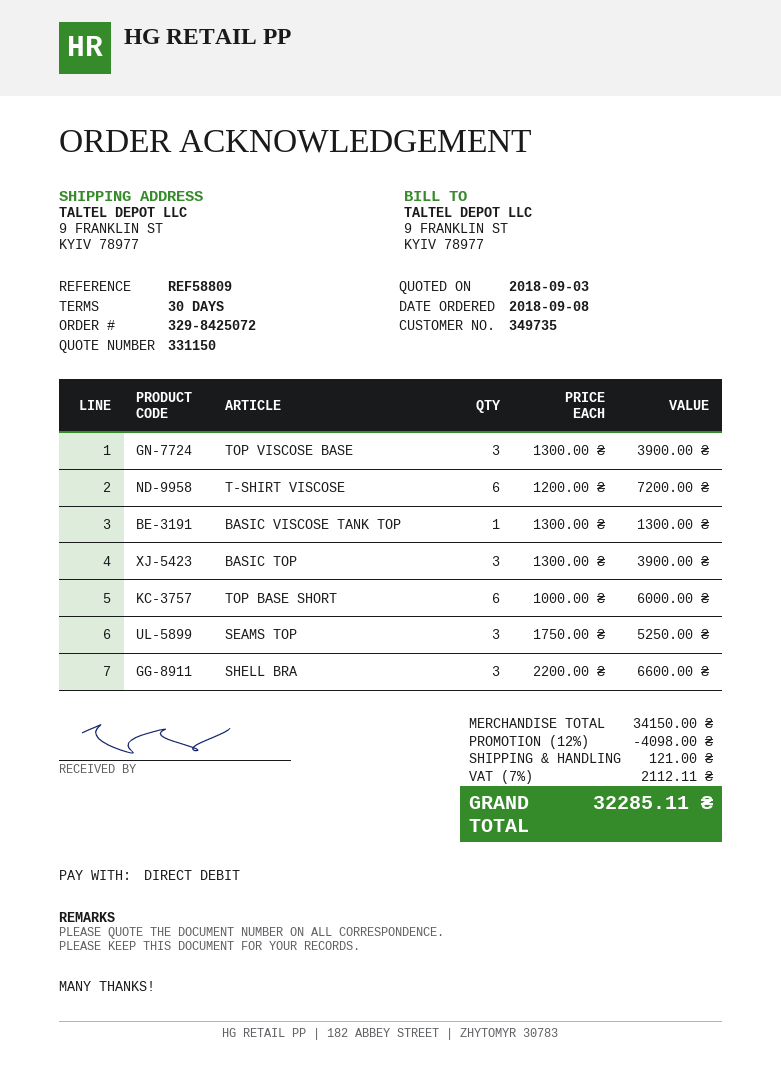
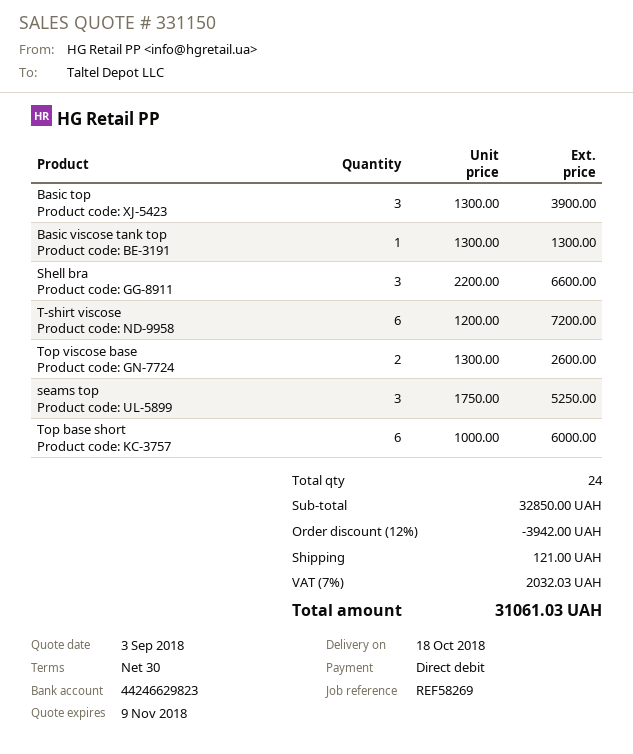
reference: REF58809 -> REF58269
TOP VISCOSE BASE: 3 x 1300.00 = 3900.00 -> 2 x 1300.00 = 2600.00
subtotal: 34150.00 -> 32850.00
discount: 12% = 4098.00 -> 12% = 3942.00
tax: 7% = 2112.11 -> 7% = 2032.03
total: 32285.11 -> 31061.03

